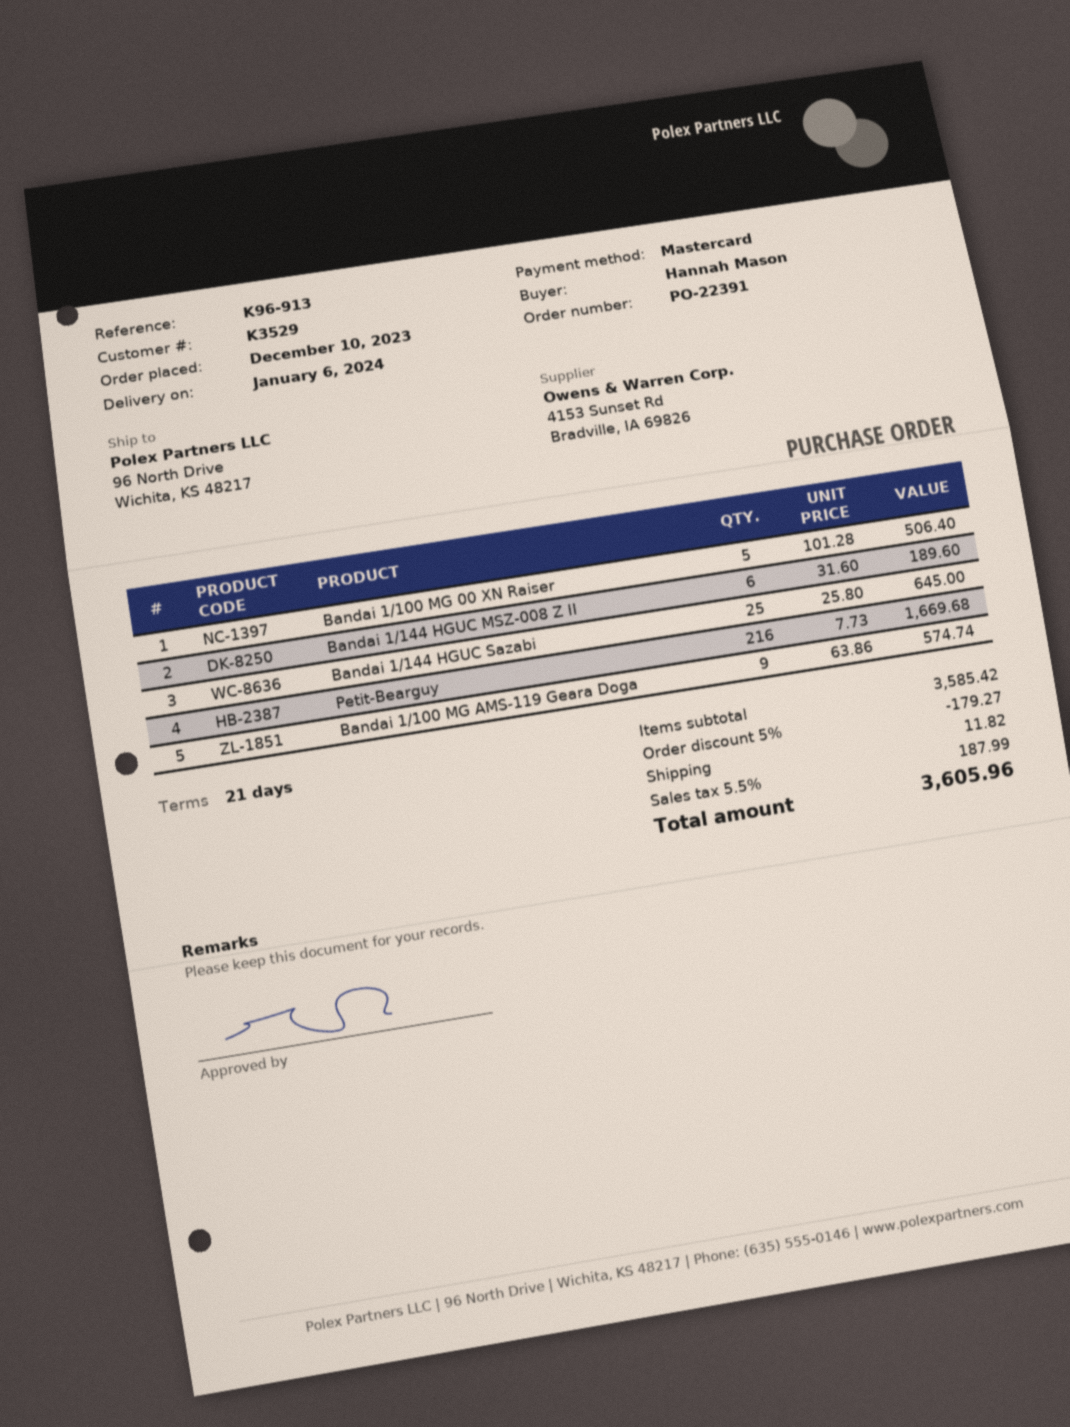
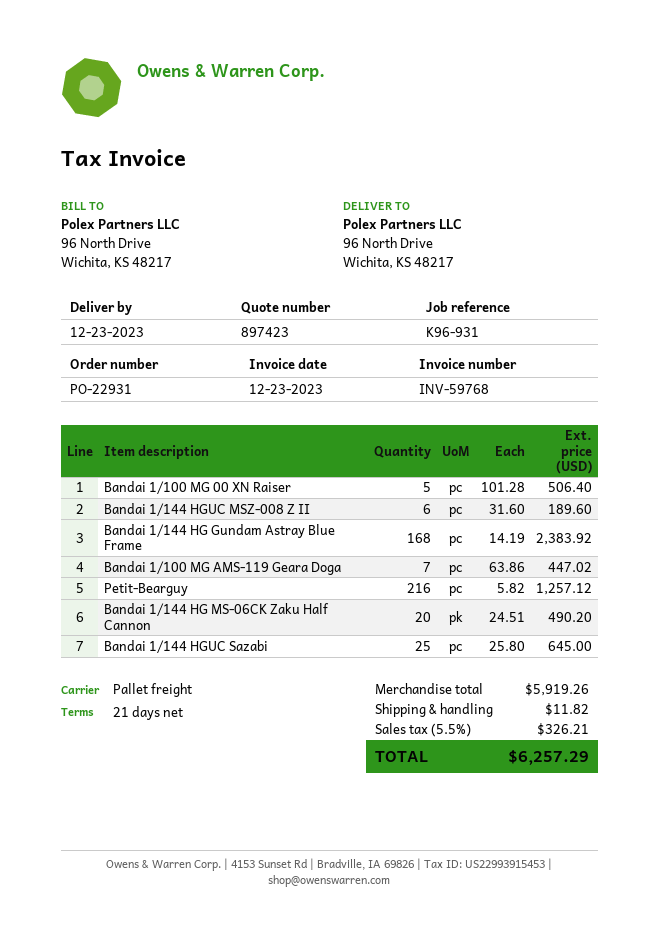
order number: PO-22391 -> PO-22931
delivery date: 2024-01-06 -> 2023-12-23
reference: K96-913 -> K96-931
Petit-Bearguy: 216 x 7.73 = 1669.68 -> 216 x 5.82 = 1257.12
Bandai 1/100 MG AMS-119 Geara Doga: 9 x 63.86 = 574.74 -> 7 x 63.86 = 447.02
Bandai 1/144 HG Gundam Astray Blue Frame: none -> 168 x 14.19 = 2383.92
Bandai 1/144 HG MS-06CK Zaku Half Cannon: none -> 20 x 24.51 = 490.20
subtotal: 3585.42 -> 5919.26
discount: 5% = 179.27 -> none
tax: 5.5% = 187.99 -> 5.5% = 326.21
total: 3605.96 -> 6257.29

